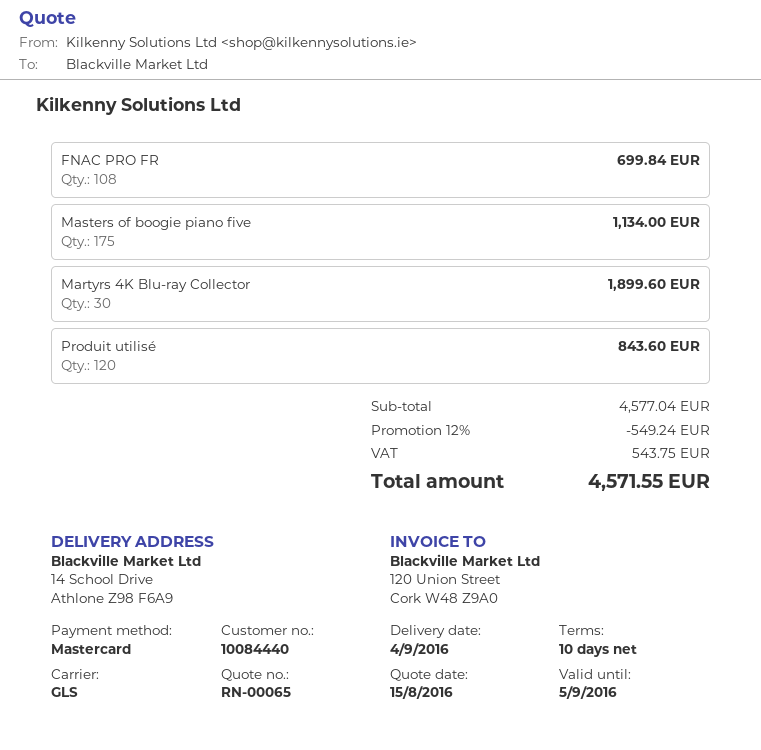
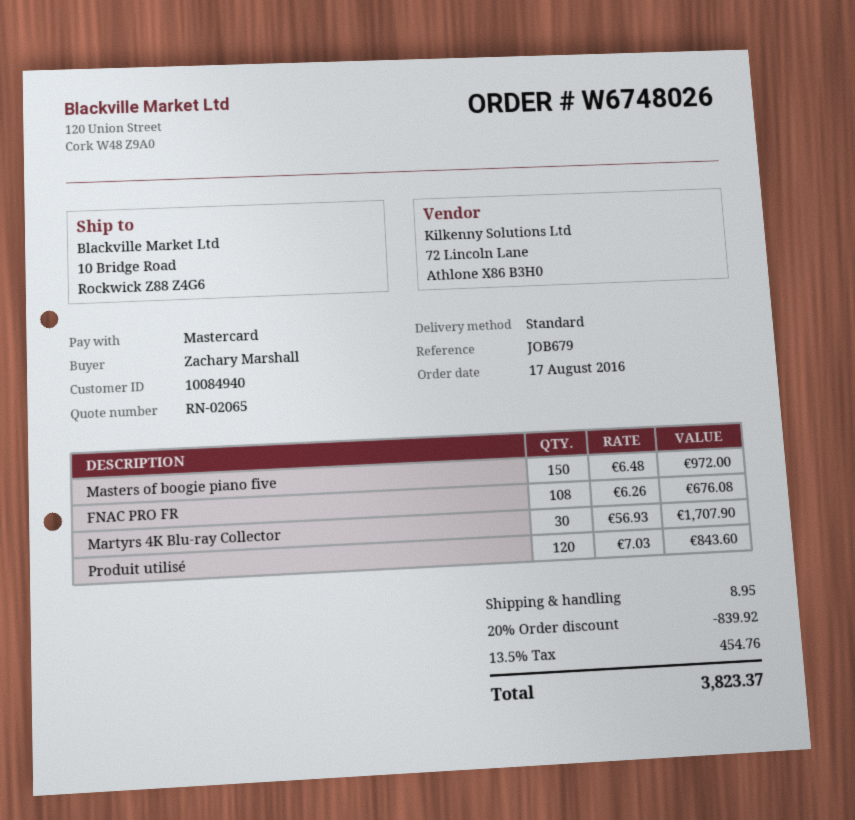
quote number: RN-00065 -> RN-02065
customer number: 10084440 -> 10084940
shipping method: GLS -> standard
ship to: 14 School Drive, Athlone Z98 F6A9 -> 10 Bridge Road, Rockwick Z88 Z4G6
FNAC PRO FR: 108 for 699.84 -> 108 for 676.08
Masters of boogie piano five: 175 for 1134.00 -> 150 for 972.00
Martyrs 4K Blu-ray Collector: 30 for 1899.60 -> 30 for 1707.90
discount: 12% = 549.24 -> 20% = 839.92
shipping: none -> 8.95
tax: 543.75 -> 454.76
total: 4571.55 -> 3823.37

